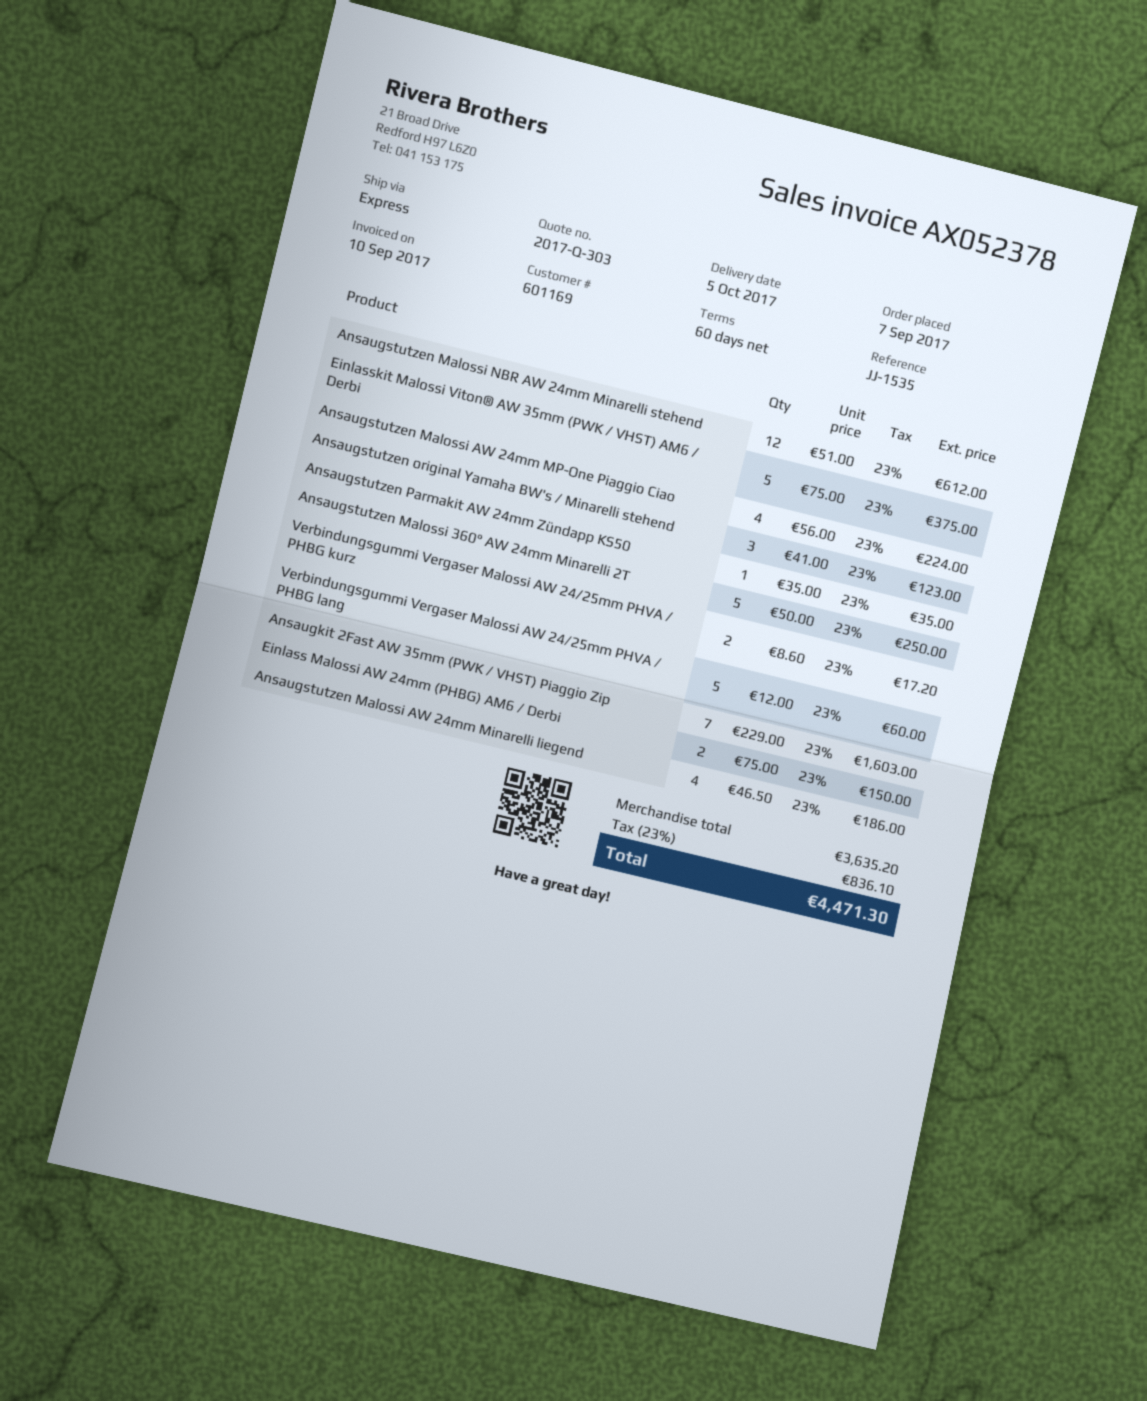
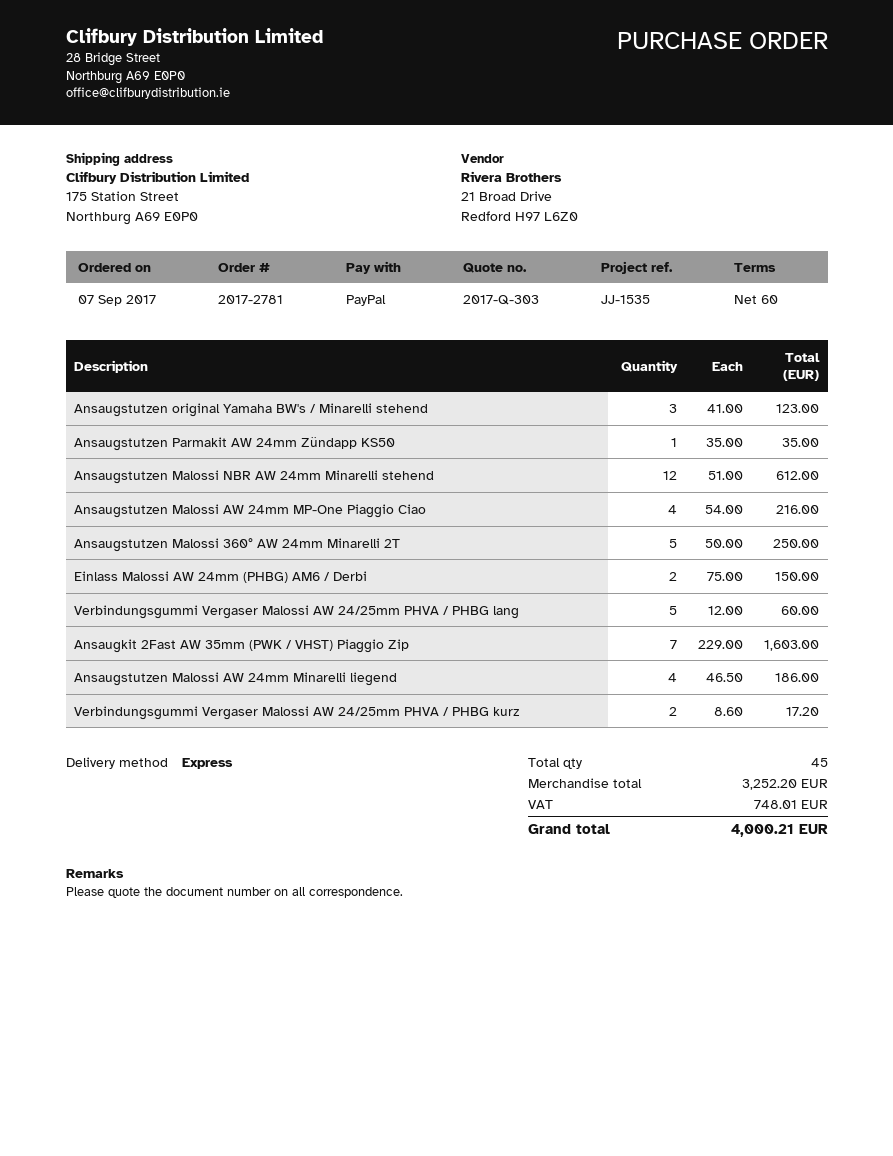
Einlasskit Malossi Viton® AW 35mm (PWK / VHST) AM6 / Derbi: 5 x 75.00 = 375.00 -> none
Ansaugstutzen Malossi AW 24mm MP-One Piaggio Ciao: 4 x 56.00 = 224.00 -> 4 x 54.00 = 216.00
subtotal: 3635.20 -> 3252.20
tax: 836.10 -> 748.01
total: 4471.30 -> 4000.21

